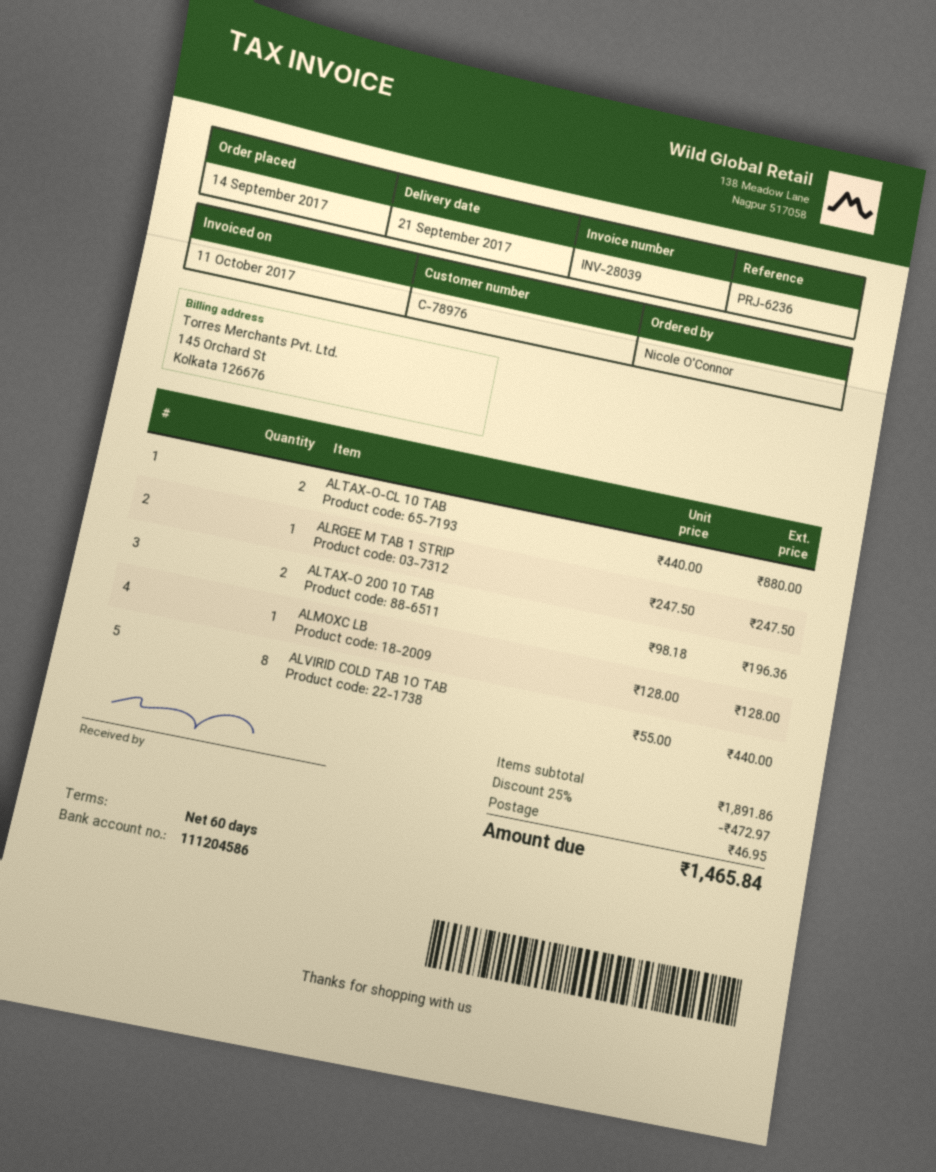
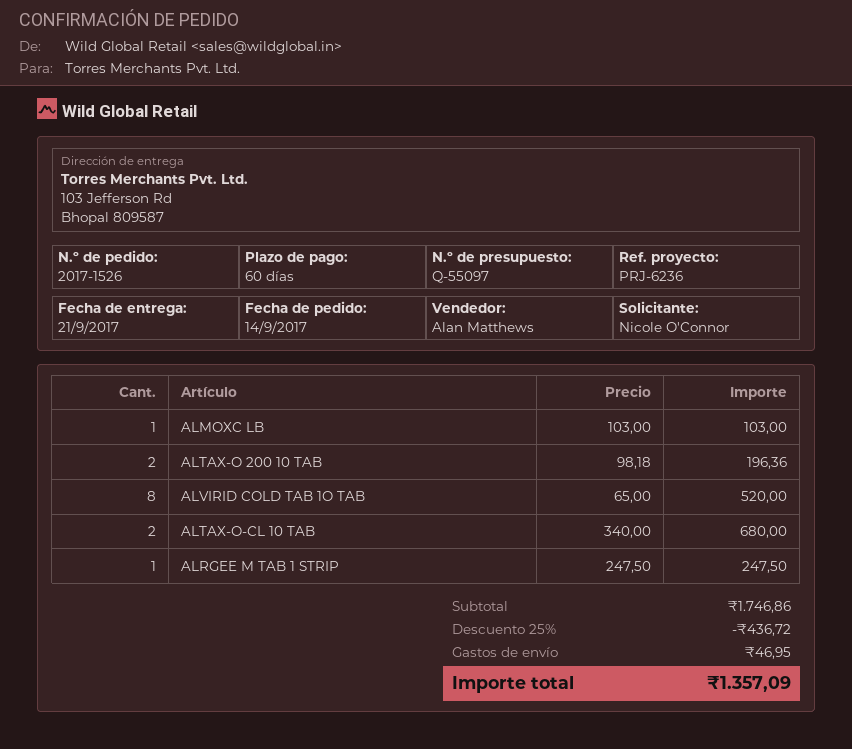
ALTAX-O-CL 10 TAB: 2 x 440.00 = 880.00 -> 2 x 340.00 = 680.00
ALMOXC LB: 1 x 128.00 = 128.00 -> 1 x 103.00 = 103.00
ALVIRID COLD TAB 1O TAB: 8 x 55.00 = 440.00 -> 8 x 65.00 = 520.00
subtotal: 1891.86 -> 1746.86
discount: 25% = 472.97 -> 25% = 436.72
total: 1465.84 -> 1357.09

